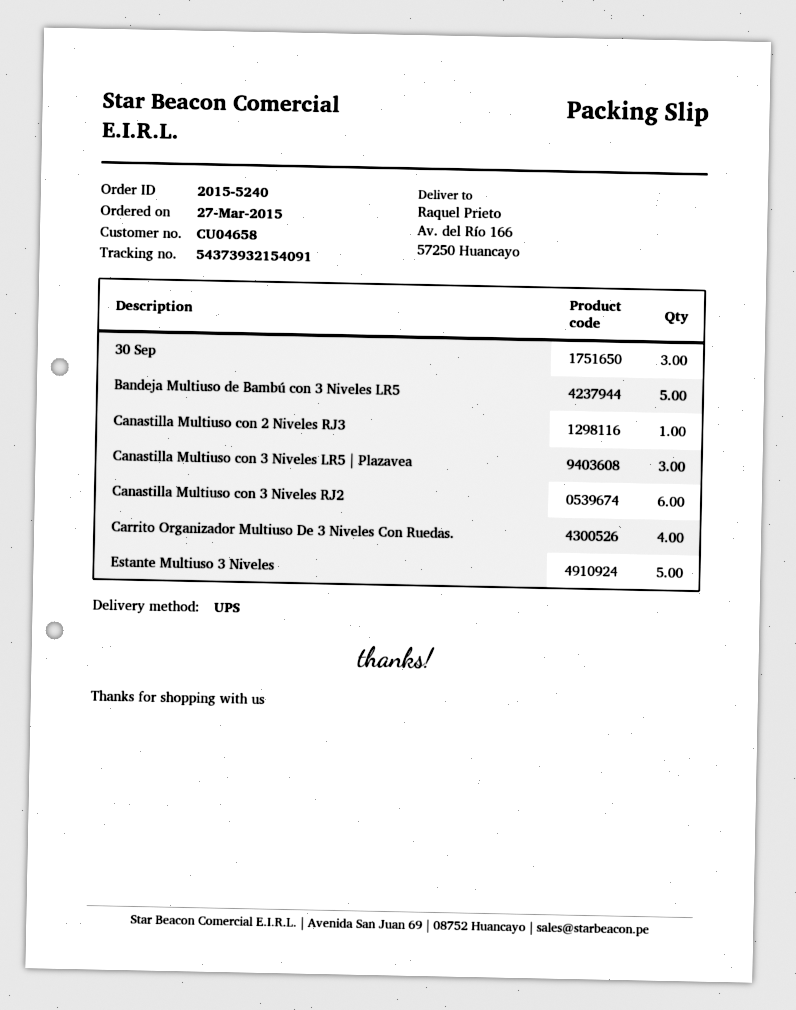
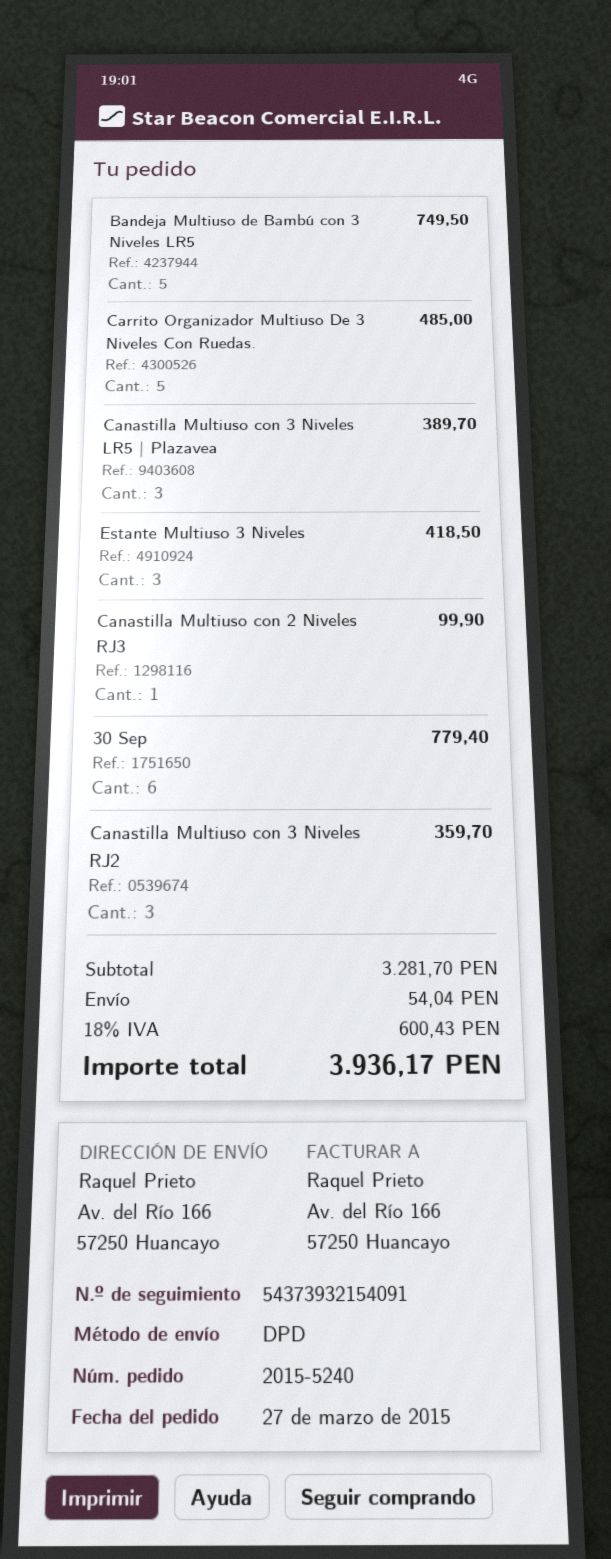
shipping method: UPS -> DPD
30 Sep: 3 -> 6
Canastilla Multiuso con 3 Niveles RJ2: 6 -> 3
Carrito Organizador Multiuso De 3 Niveles Con Ruedas.: 4 -> 5
Estante Multiuso 3 Niveles: 5 -> 3

